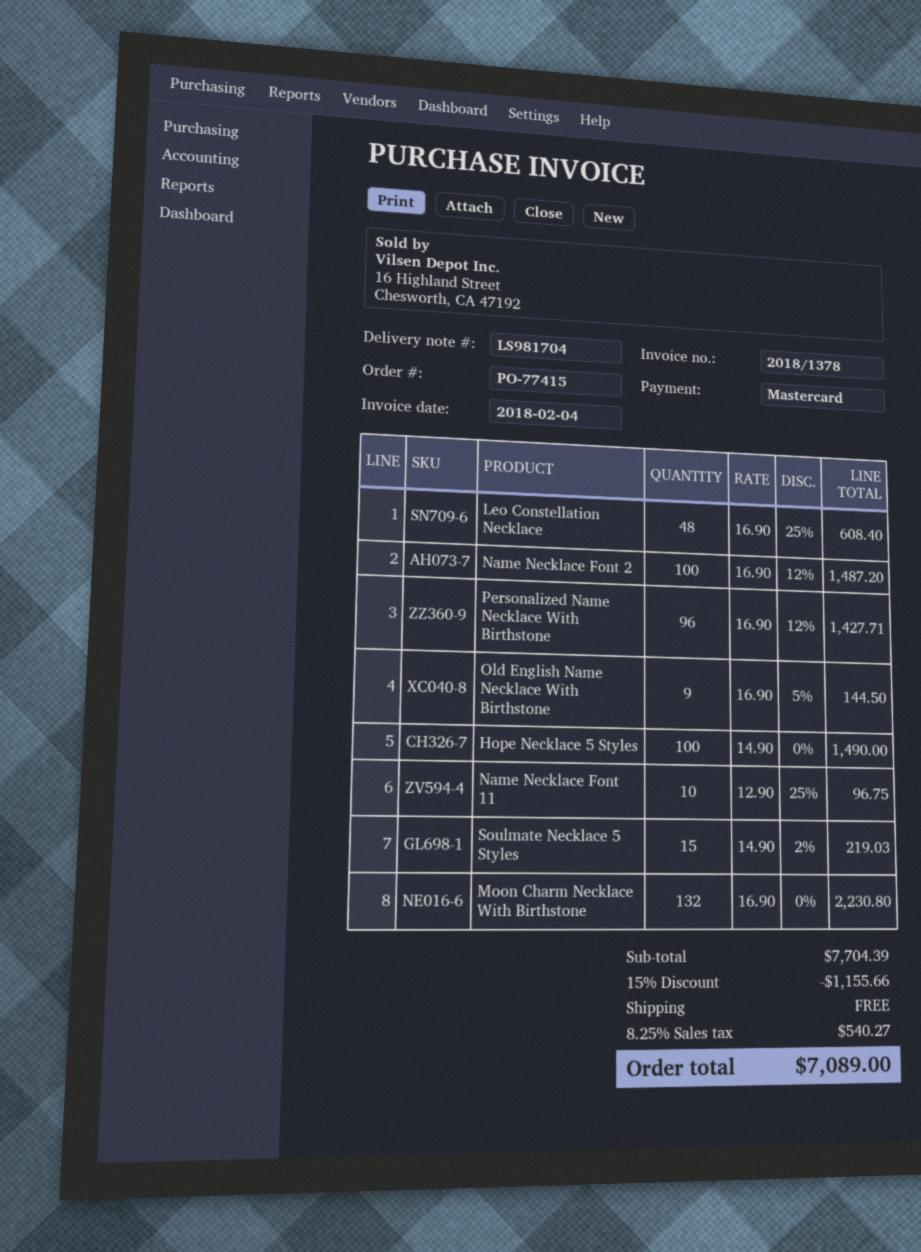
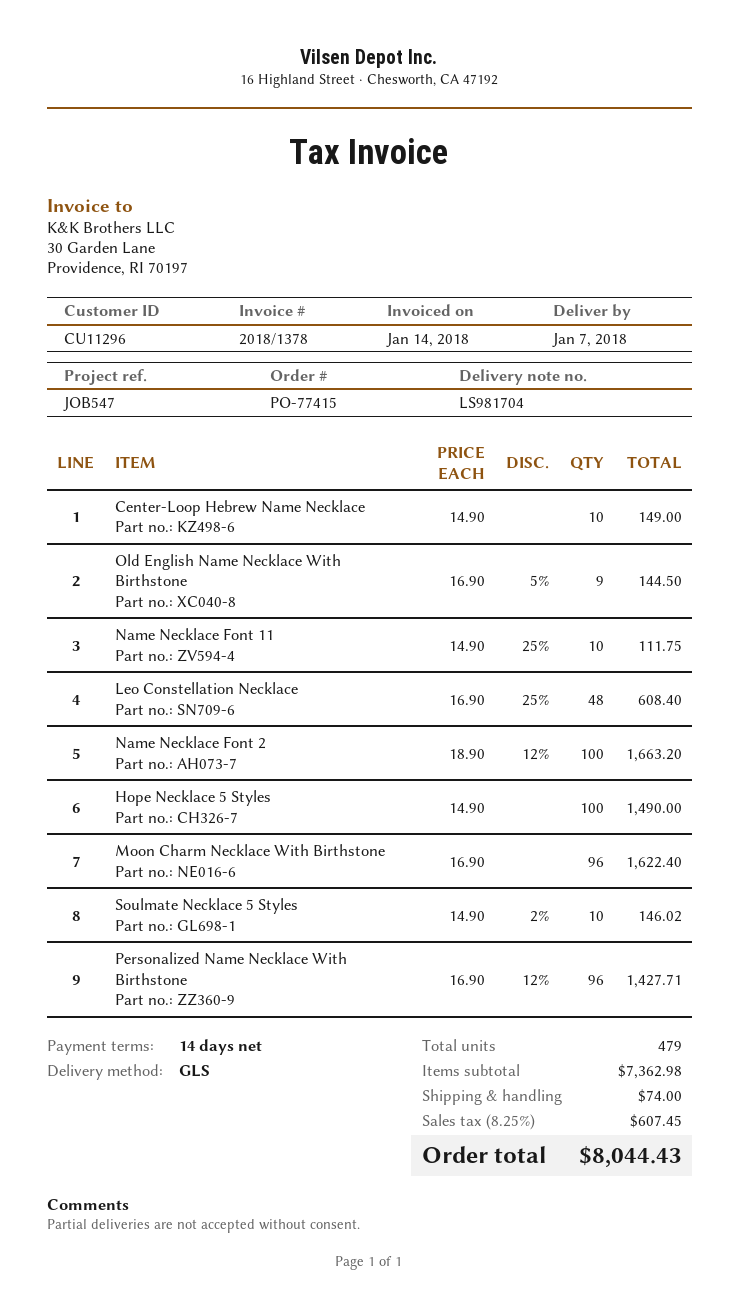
invoice date: 2018-02-04 -> 2018-01-14
Name Necklace Font 2: 100 x 16.90 - 12% = 1487.20 -> 100 x 18.90 - 12% = 1663.20
Name Necklace Font 11: 10 x 12.90 - 25% = 96.75 -> 10 x 14.90 - 25% = 111.75
Soulmate Necklace 5 Styles: 15 x 14.90 - 2% = 219.03 -> 10 x 14.90 - 2% = 146.02
Moon Charm Necklace With Birthstone: 132 x 16.90 = 2230.80 -> 96 x 16.90 = 1622.40
Center-Loop Hebrew Name Necklace: none -> 10 x 14.90 = 149.00
subtotal: 7704.39 -> 7362.98
discount: 15% = 1155.66 -> none
shipping: 0.00 -> 74.00
tax: 8.25% = 540.27 -> 8.25% = 607.45
total: 7089.00 -> 8044.43

